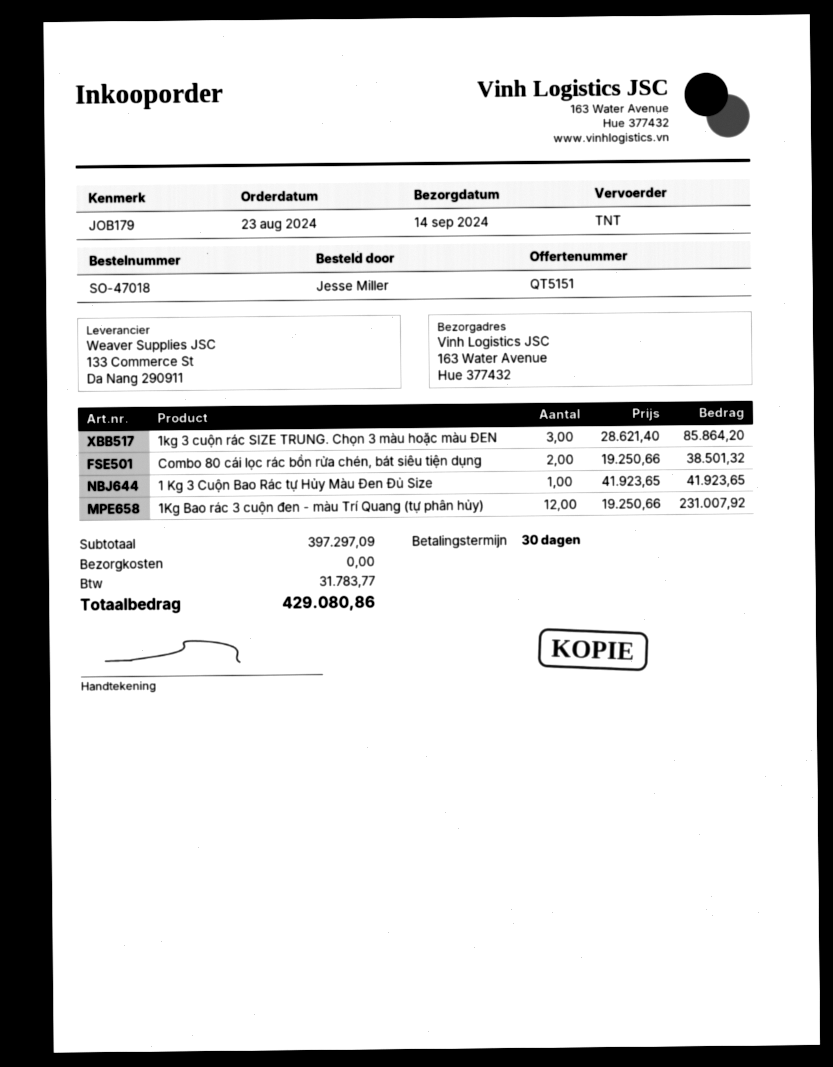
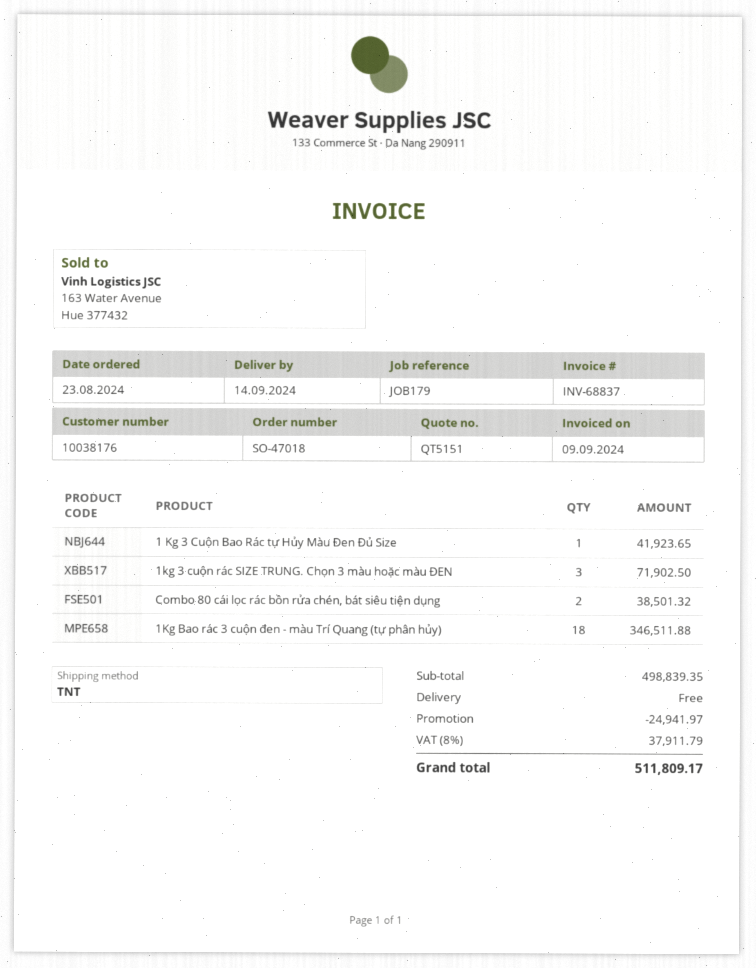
1kg 3 cuộn rác SIZE TRUNG. Chọn 3 màu hoặc màu ĐEN: 3 for 85864.20 -> 3 for 71902.50
1Kg Bao rác 3 cuộn đen - màu Trí Quang (tự phân hủy): 12 for 231007.92 -> 18 for 346511.88
subtotal: 397297.09 -> 498839.35
discount: none -> 24941.97
tax: 31783.77 -> 37911.79
total: 429080.86 -> 511809.17

